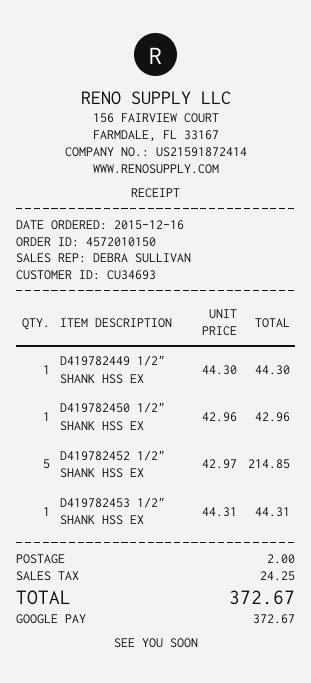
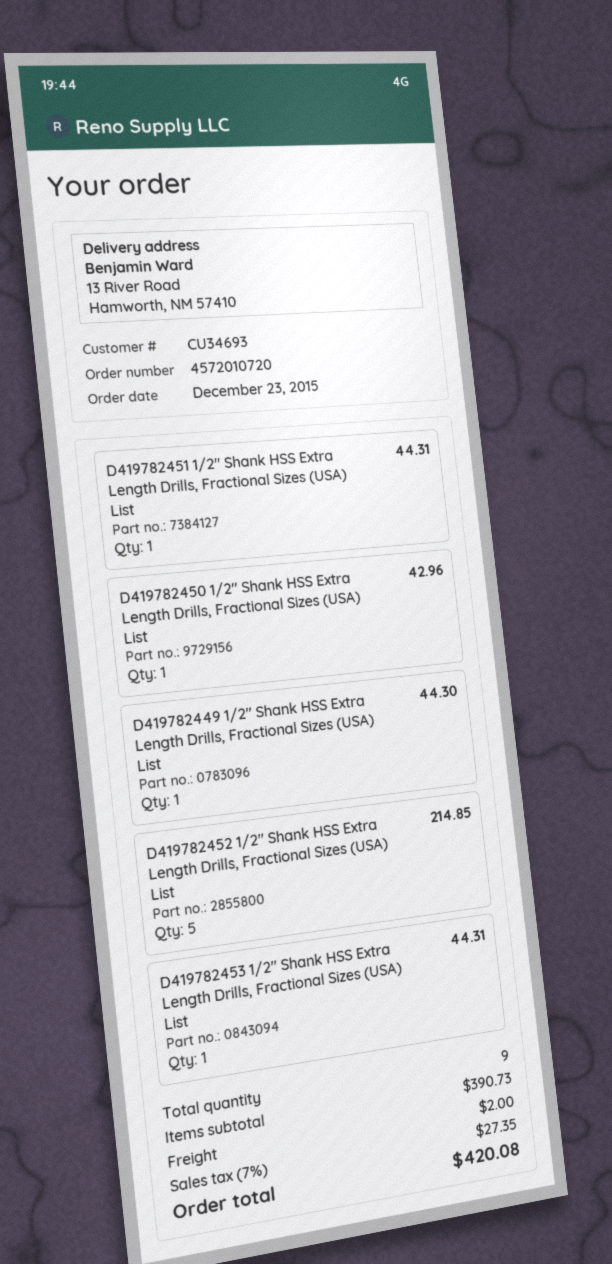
order number: 4572010150 -> 4572010720
order date: 2015-12-16 -> 2015-12-23
D419782451 1/2" Shank HSS Extra Length Drills, Fractional Sizes (USA) List: none -> 1 for 44.31
tax: 24.25 -> 27.35
total: 372.67 -> 420.08

